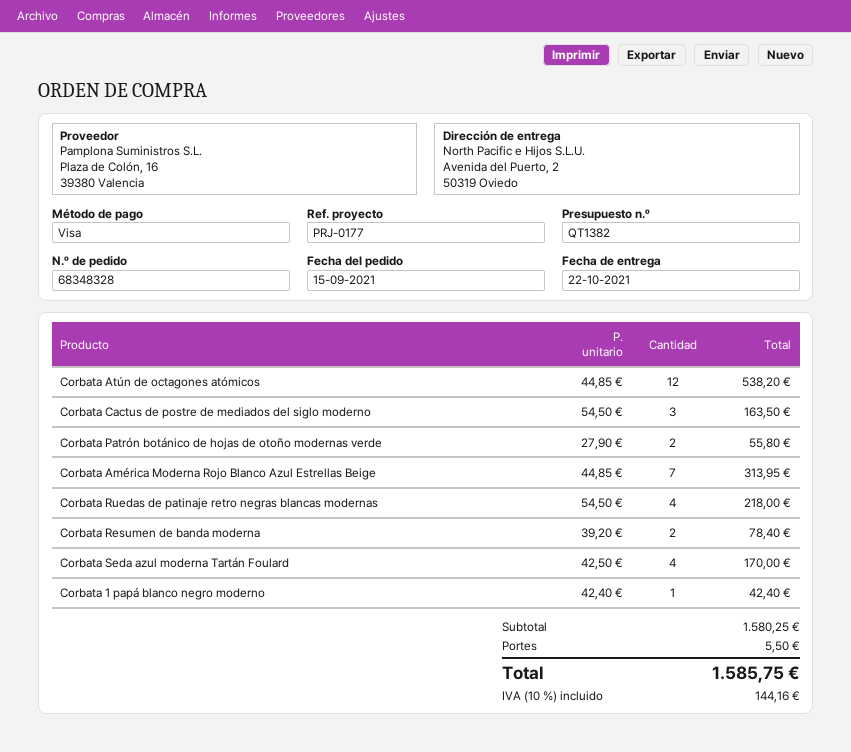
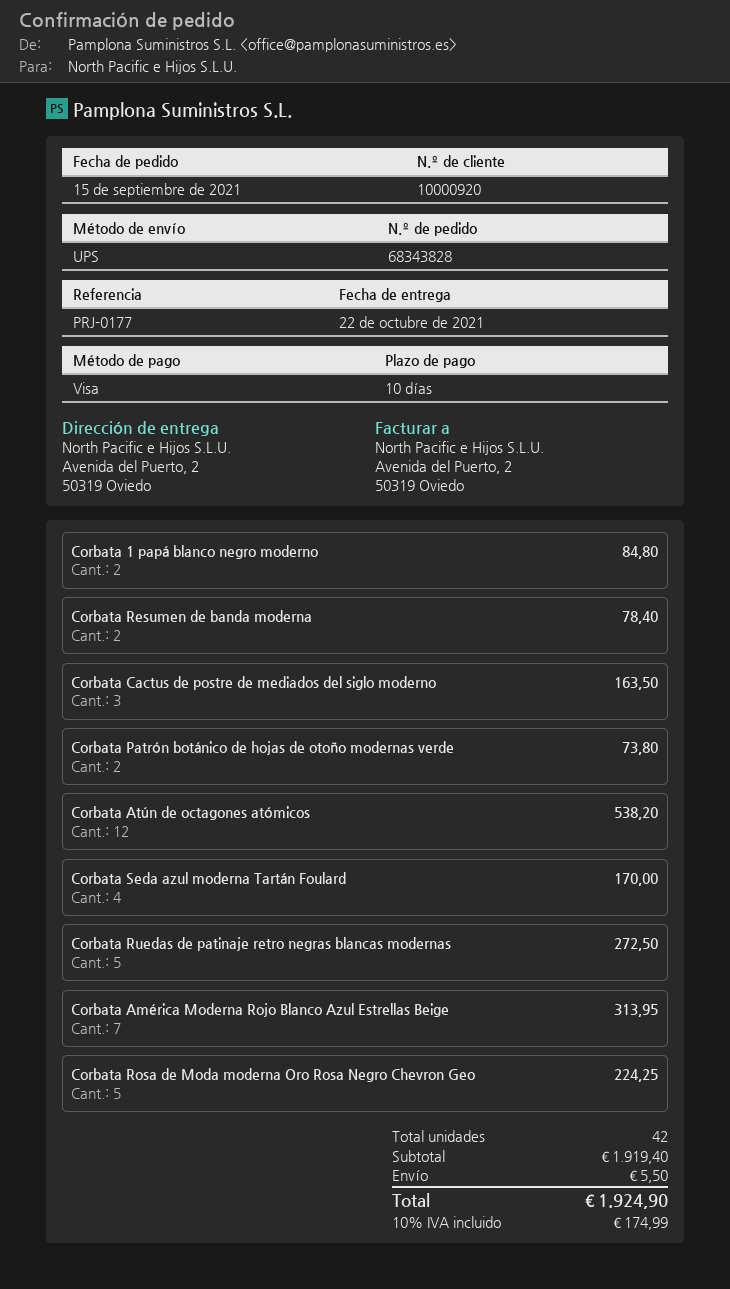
order number: 68348328 -> 68343828
Corbata Patrón botánico de hojas de otoño modernas verde: 2 for 55.80 -> 2 for 73.80
Corbata Ruedas de patinaje retro negras blancas modernas: 4 for 218.00 -> 5 for 272.50
Corbata 1 papá blanco negro moderno: 1 for 42.40 -> 2 for 84.80
Corbata Rosa de Moda moderna Oro Rosa Negro Chevron Geo: none -> 5 for 224.25
subtotal: 1580.25 -> 1919.40
tax: 10% = 144.16 -> 10% = 174.99
total: 1585.75 -> 1924.90

